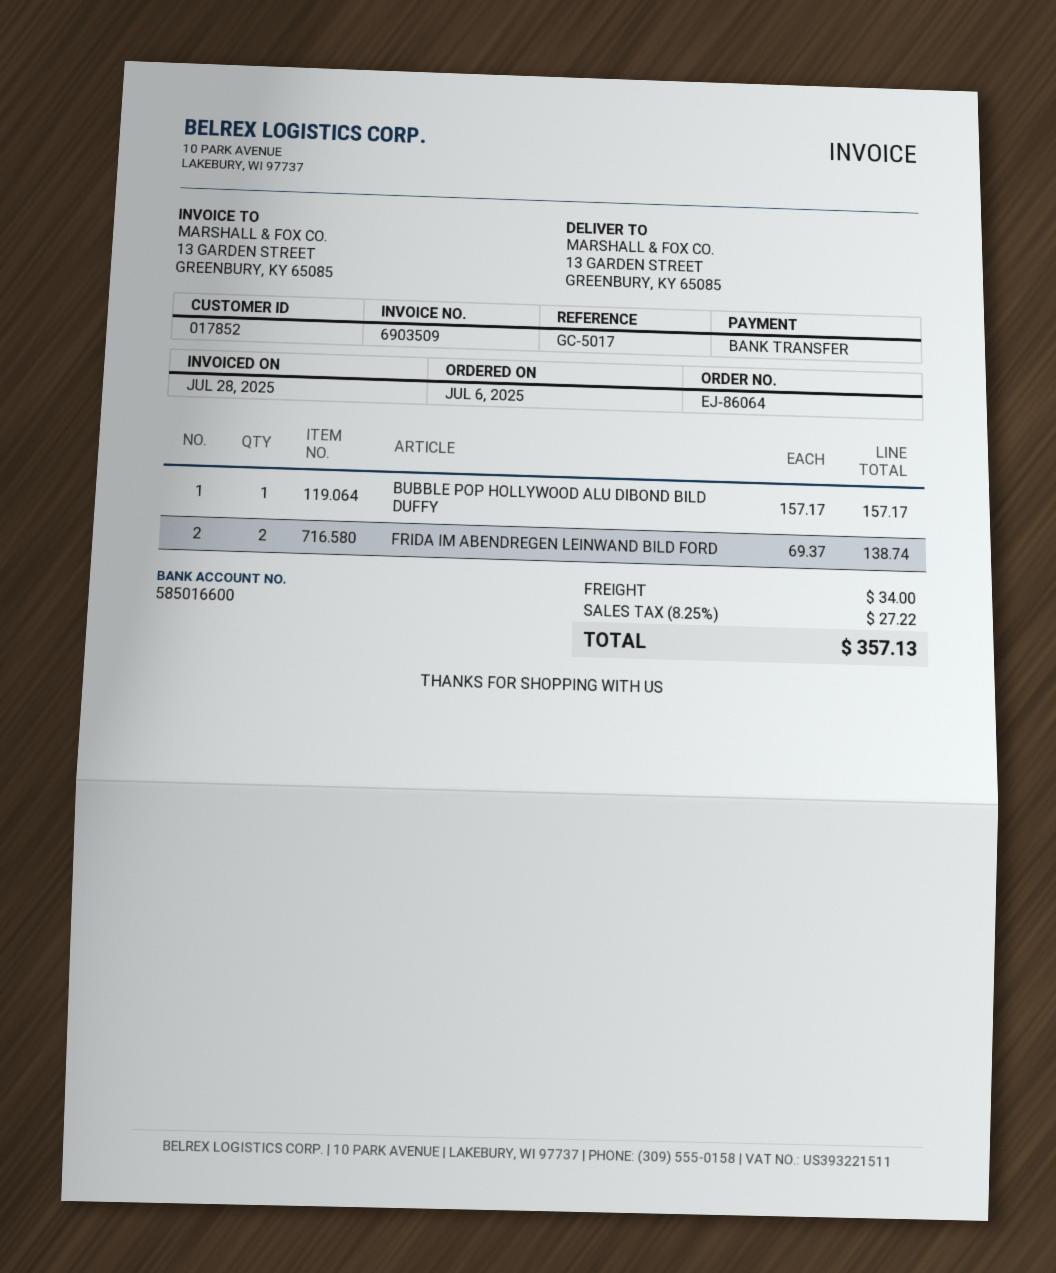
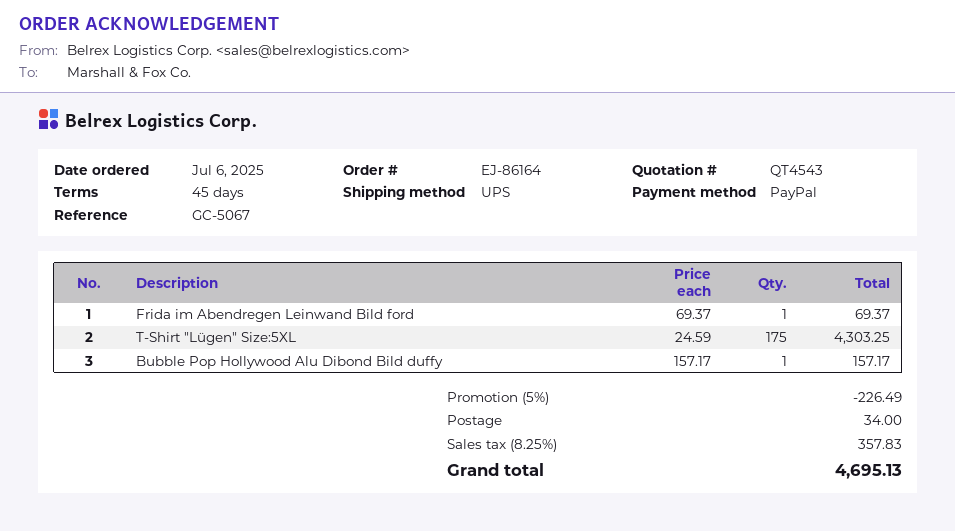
order number: EJ-86064 -> EJ-86164
reference: GC-5017 -> GC-5067
payment method: bank transfer -> PayPal
FRIDA IM ABENDREGEN LEINWAND BILD FORD: 2 x 69.37 = 138.74 -> 1 x 69.37 = 69.37
T-Shirt "Lügen" Size:5XL: none -> 175 x 24.59 = 4303.25
discount: none -> 5% = 226.49
tax: 8.25% = 27.22 -> 8.25% = 357.83
total: 357.13 -> 4695.13

